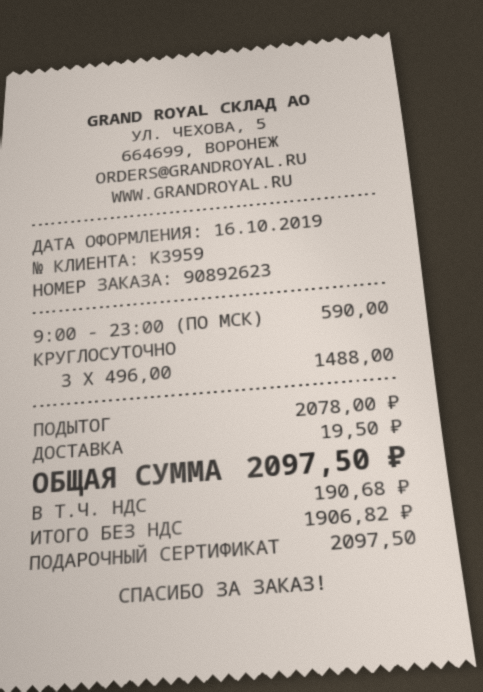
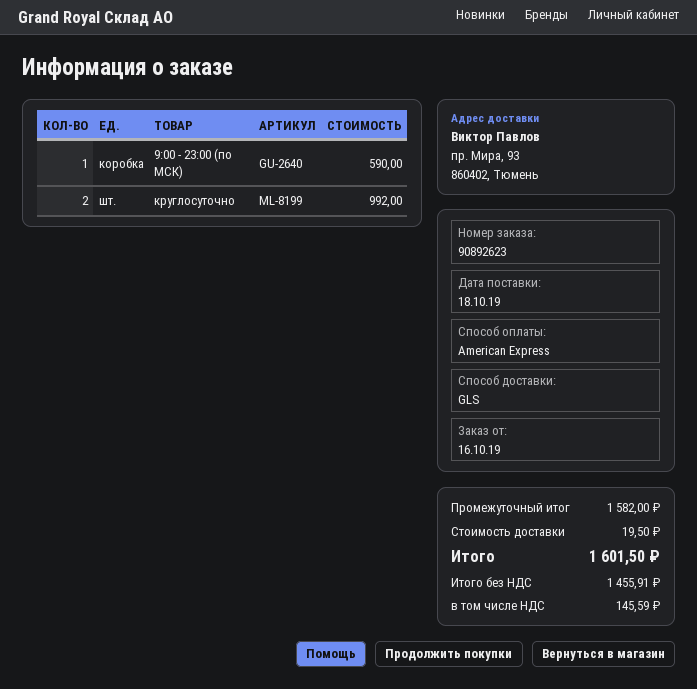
payment method: gift card -> American Express
КРУГЛОСУТОЧНО: 3 for 1488.00 -> 2 for 992.00
subtotal: 2078.00 -> 1582.00
net: 1906.82 -> 1455.91
tax: 190.68 -> 145.59
total: 2097.50 -> 1601.50

